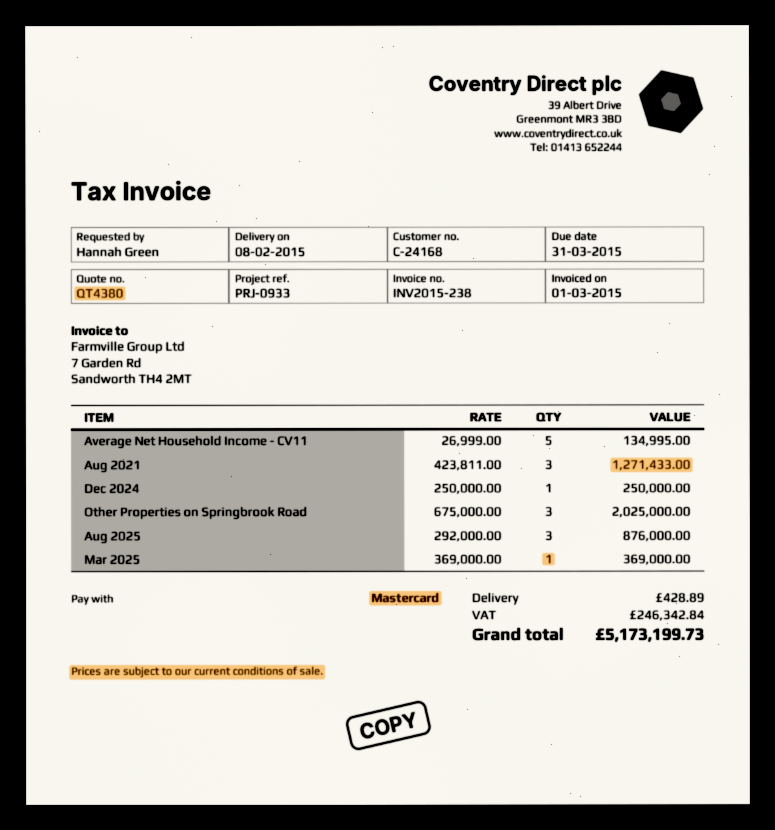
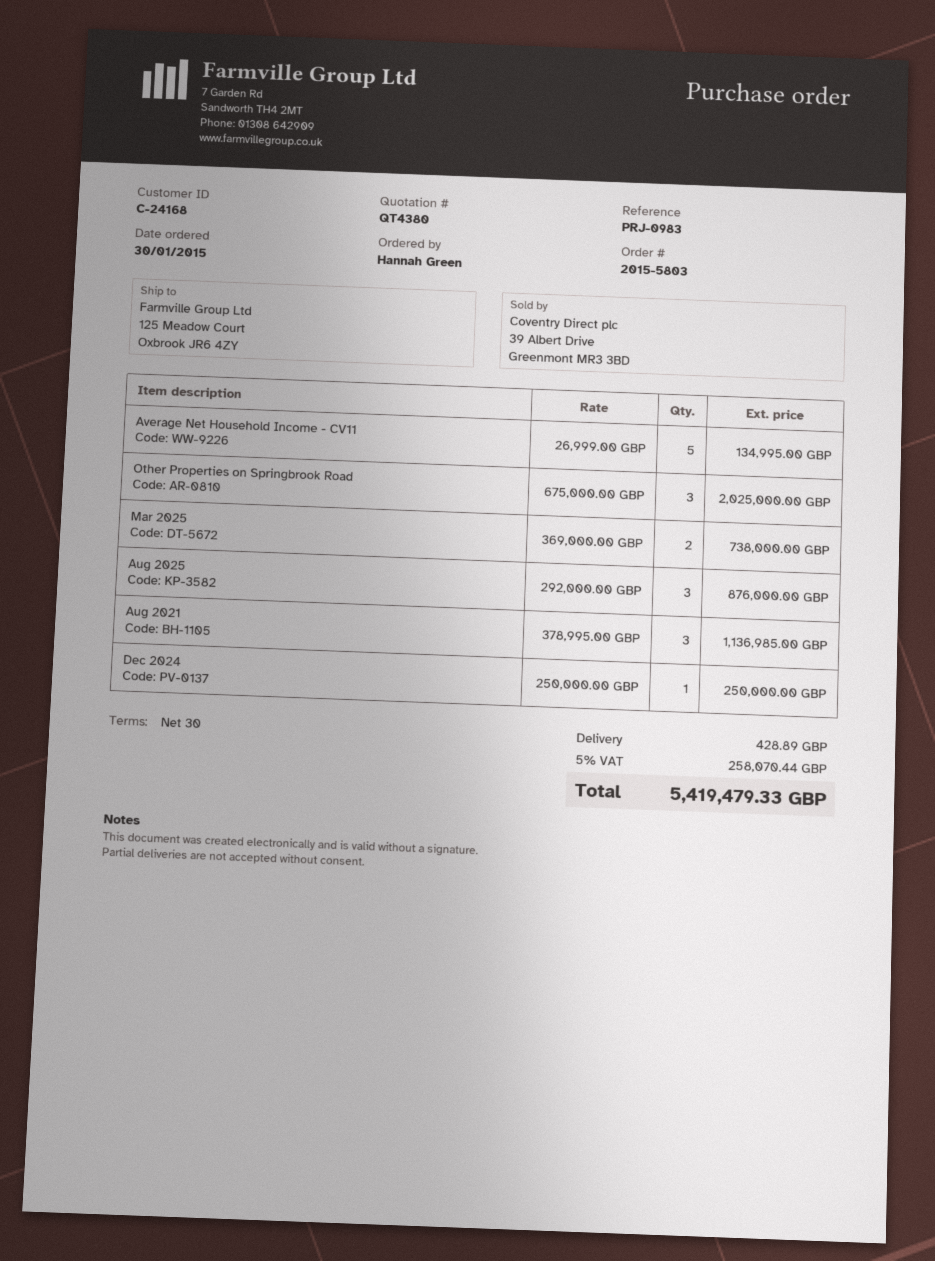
reference: PRJ-0933 -> PRJ-0983
Aug 2021: 3 x 423811.00 = 1271433.00 -> 3 x 378995.00 = 1136985.00
Mar 2025: 1 x 369000.00 = 369000.00 -> 2 x 369000.00 = 738000.00
tax: 246342.84 -> 258070.44
total: 5173199.73 -> 5419479.33

